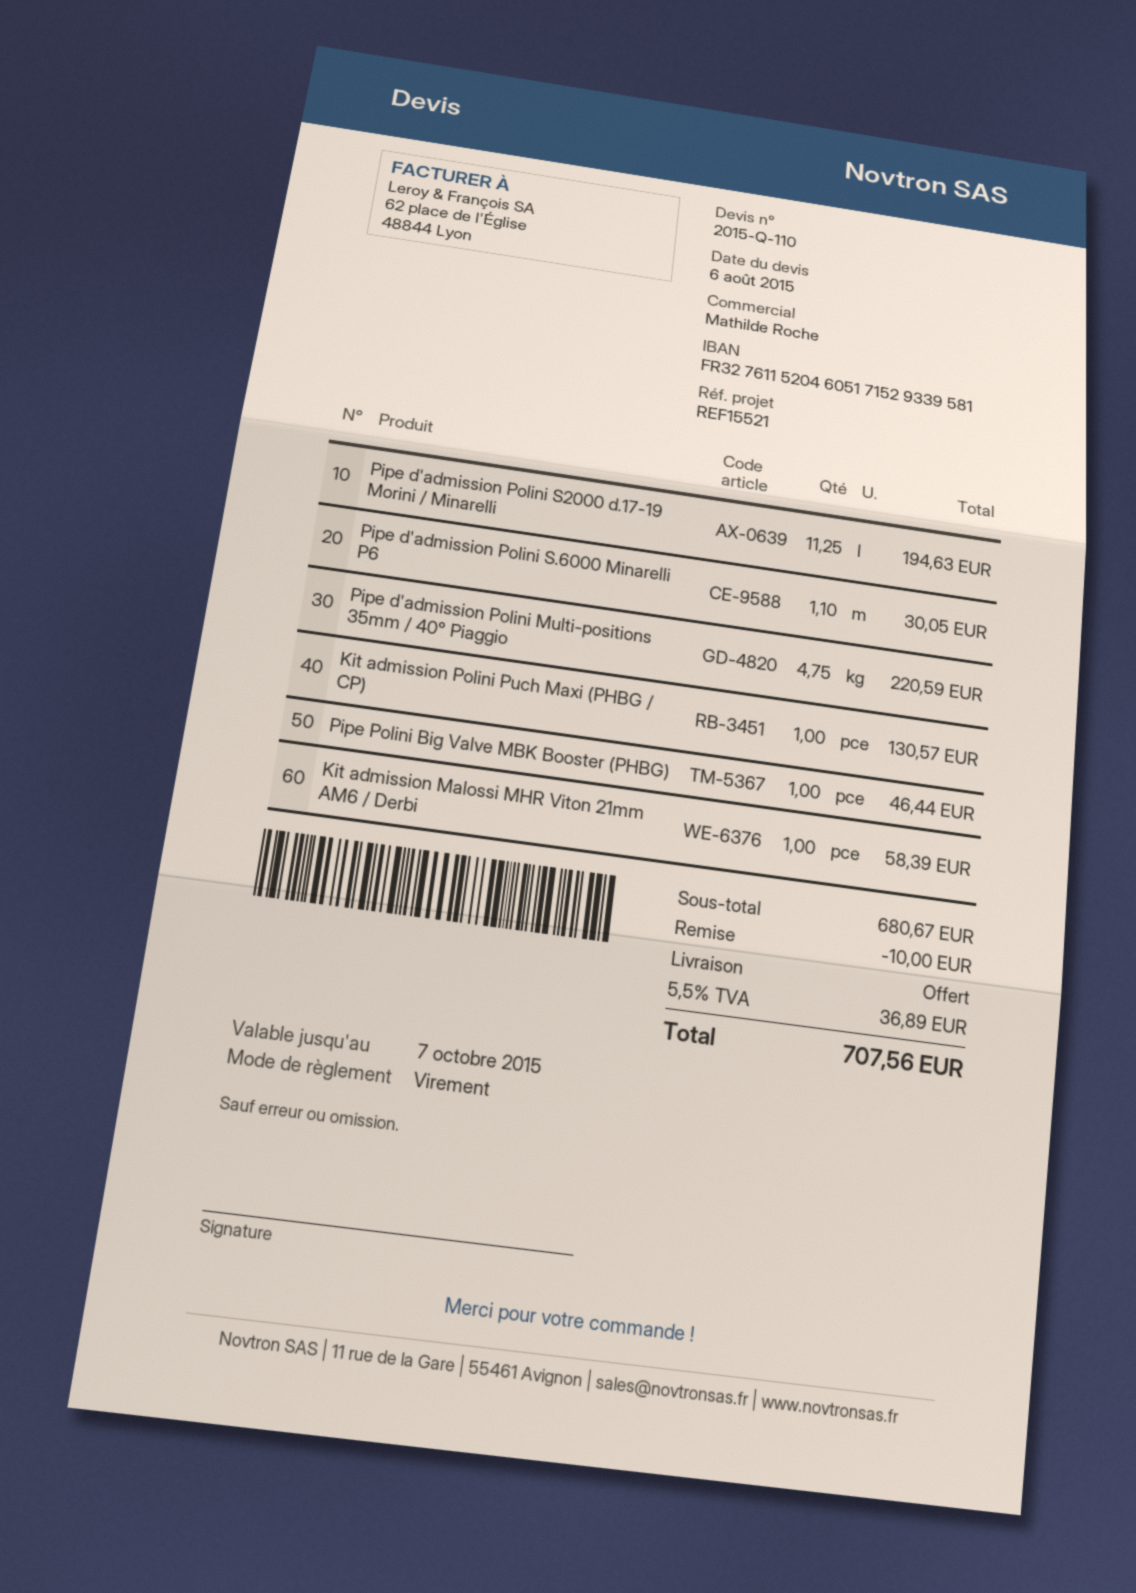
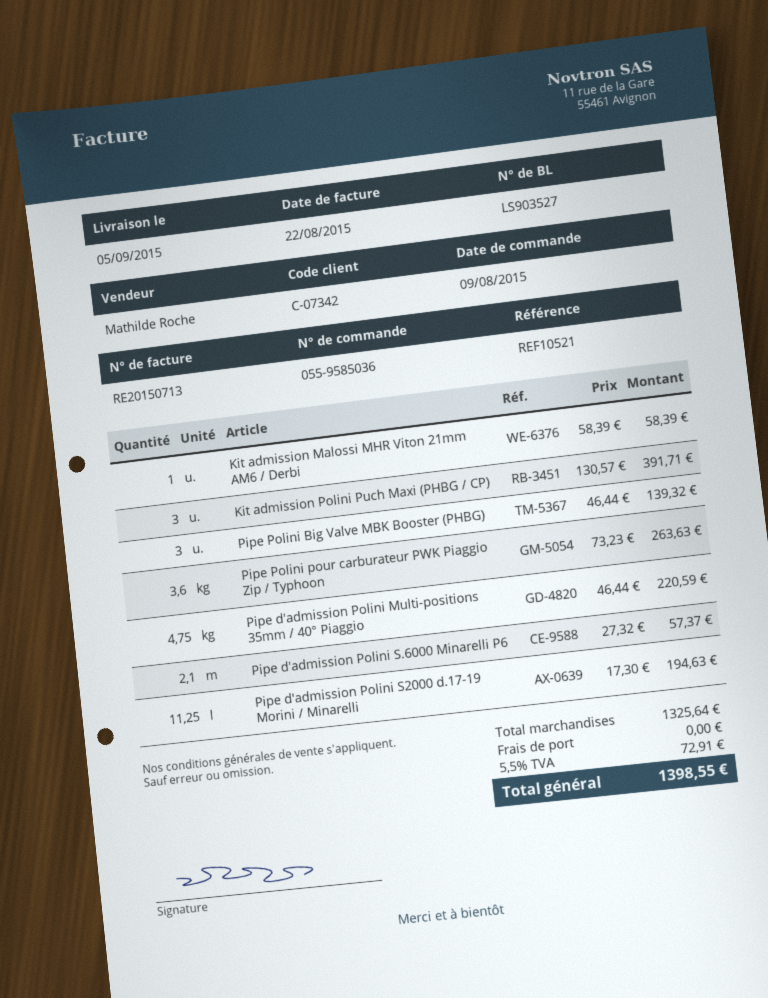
reference: REF15521 -> REF10521
Pipe d'admission Polini S.6000 Minarelli P6: 1.1 for 30.05 -> 2.1 for 57.37
Kit admission Polini Puch Maxi (PHBG / CP): 1 for 130.57 -> 3 for 391.71
Pipe Polini Big Valve MBK Booster (PHBG): 1 for 46.44 -> 3 for 139.32
Pipe Polini pour carburateur PWK Piaggio Zip / Typhoon: none -> 3.6 for 263.63
subtotal: 680.67 -> 1325.64
discount: 10.00 -> none
tax: 5.5% = 36.89 -> 5.5% = 72.91
total: 707.56 -> 1398.55

